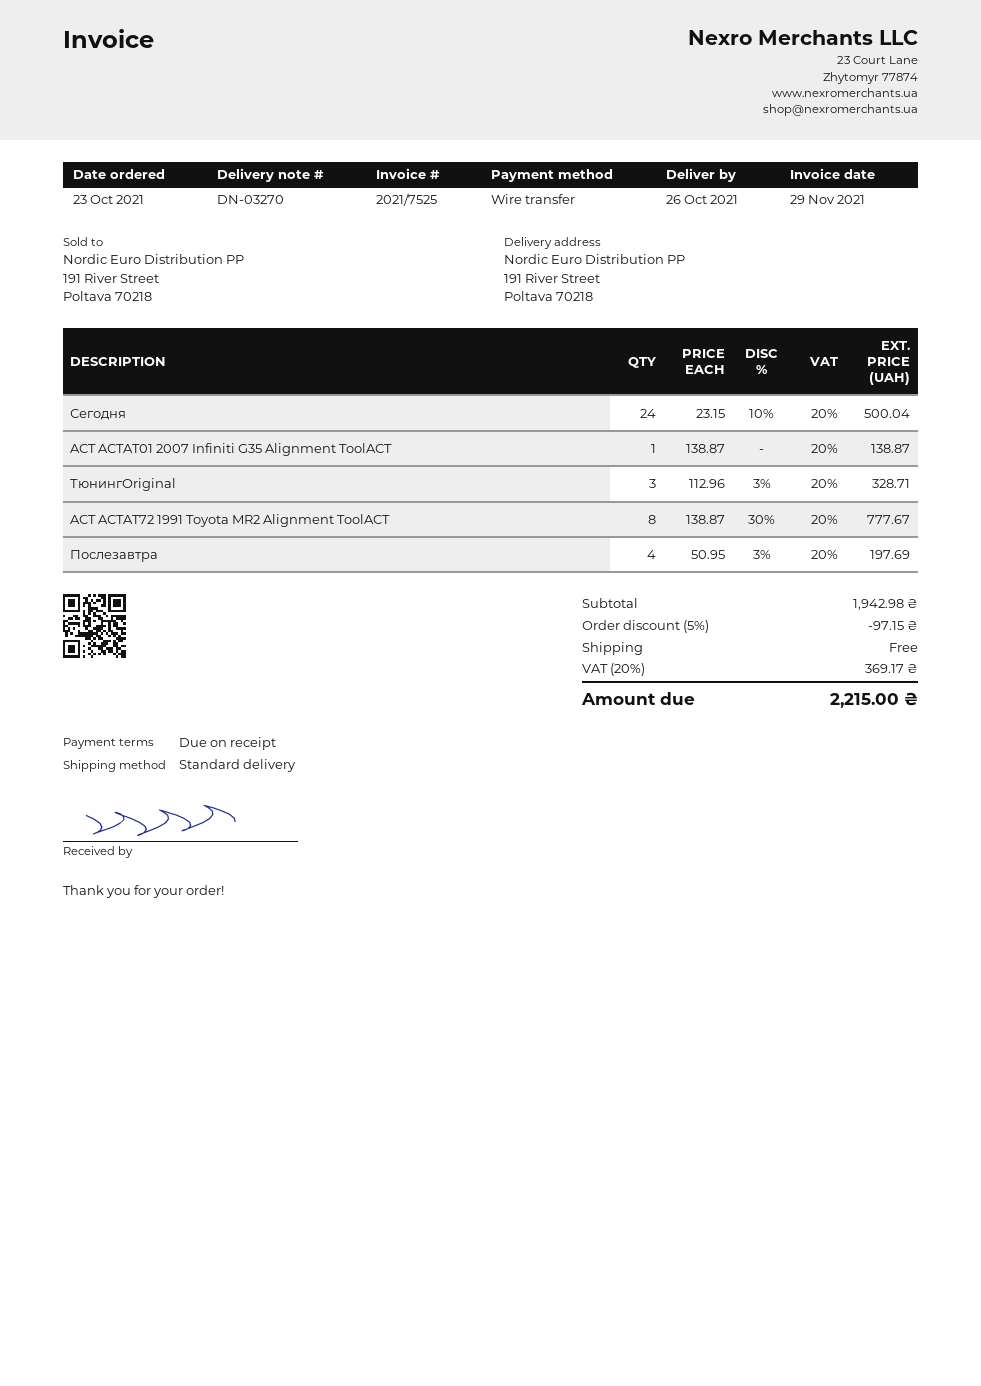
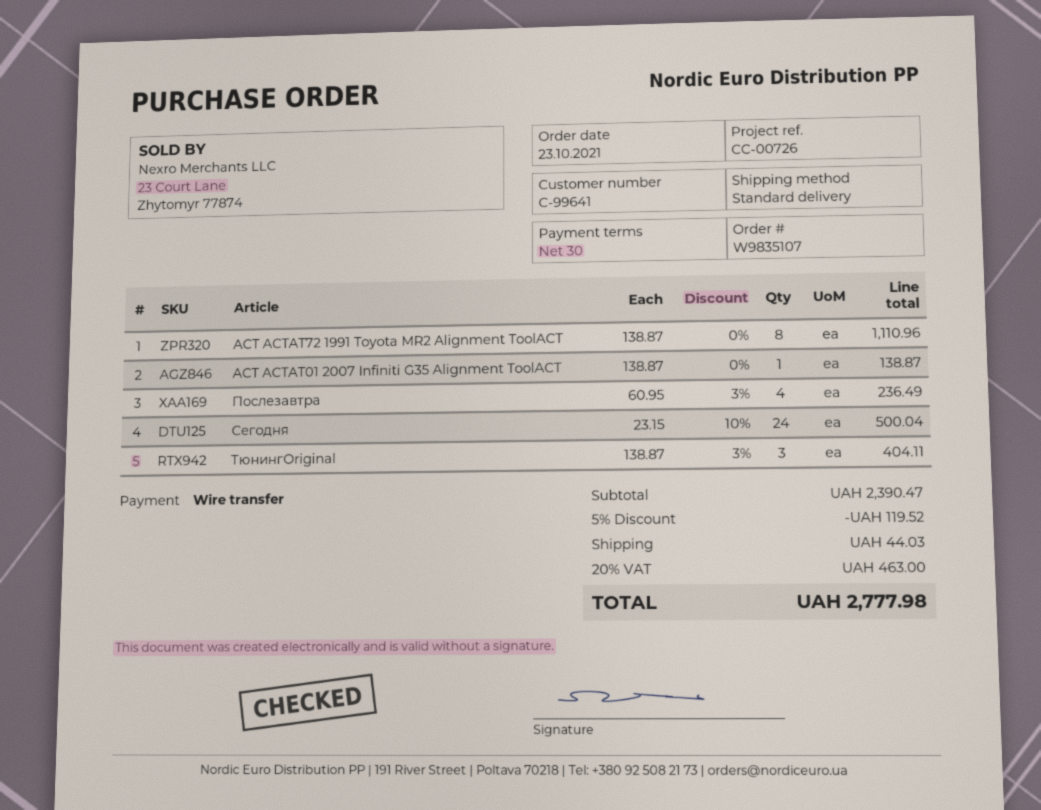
payment terms: on receipt -> 30 days
ТюнингOriginal: 3 x 112.96 - 3% = 328.71 -> 3 x 138.87 - 3% = 404.11
ACT ACTAT72 1991 Toyota MR2 Alignment ToolACT: 8 x 138.87 - 30% = 777.67 -> 8 x 138.87 = 1110.96
Послезавтра: 4 x 50.95 - 3% = 197.69 -> 4 x 60.95 - 3% = 236.49
subtotal: 1942.98 -> 2390.47
discount: 5% = 97.15 -> 5% = 119.52
shipping: 0.00 -> 44.03
tax: 20% = 369.17 -> 20% = 463.00
total: 2215.00 -> 2777.98

